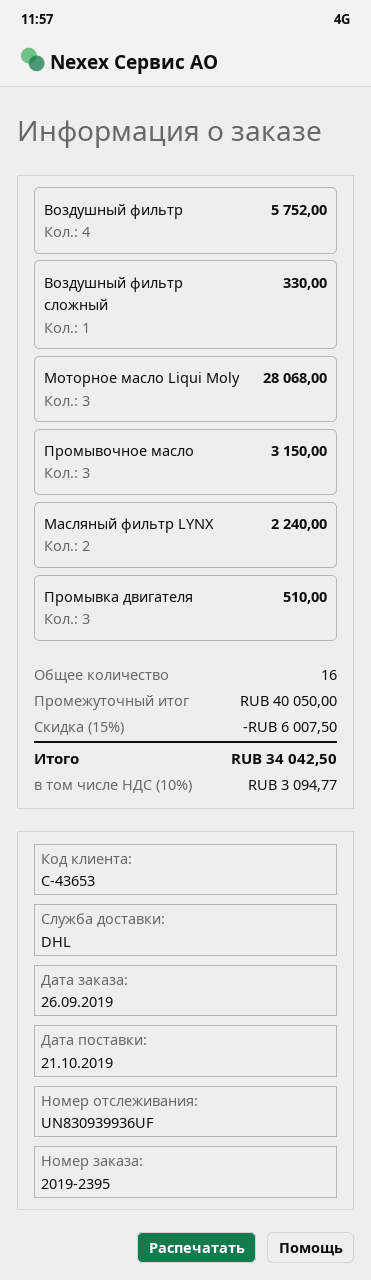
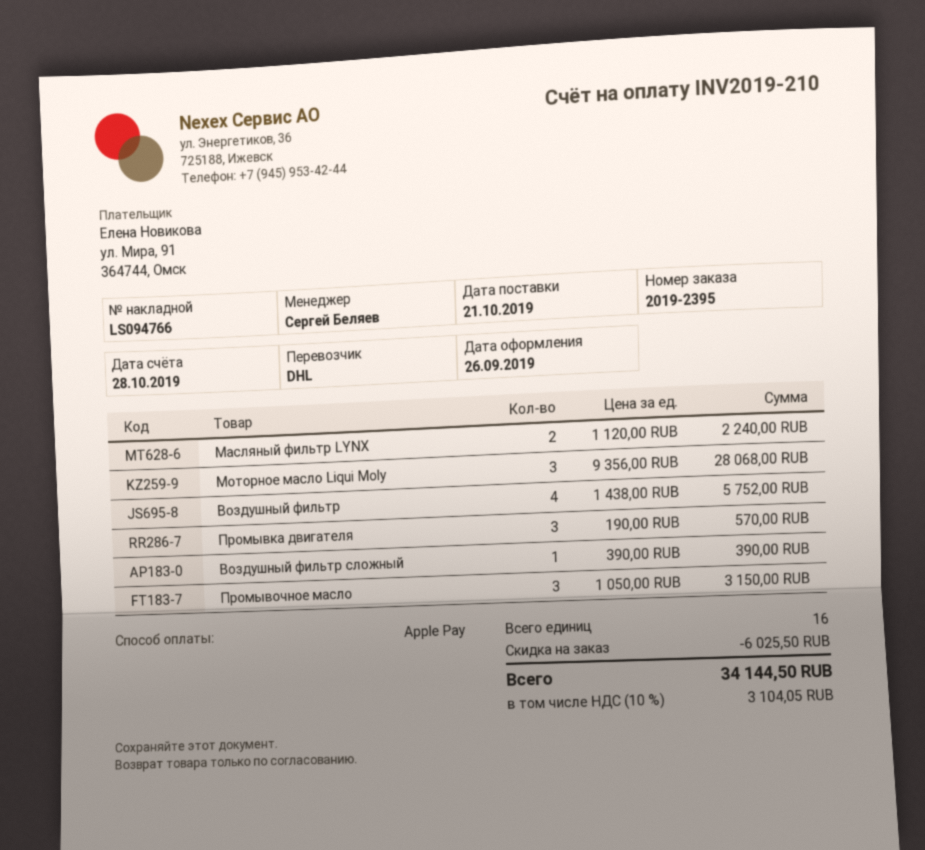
Воздушный фильтр сложный: 1 for 330.00 -> 1 for 390.00
Промывка двигателя: 3 for 510.00 -> 3 for 570.00
discount: 6007.50 -> 6025.50
tax: 10% = 3094.77 -> 10% = 3104.05
total: 34042.50 -> 34144.50

